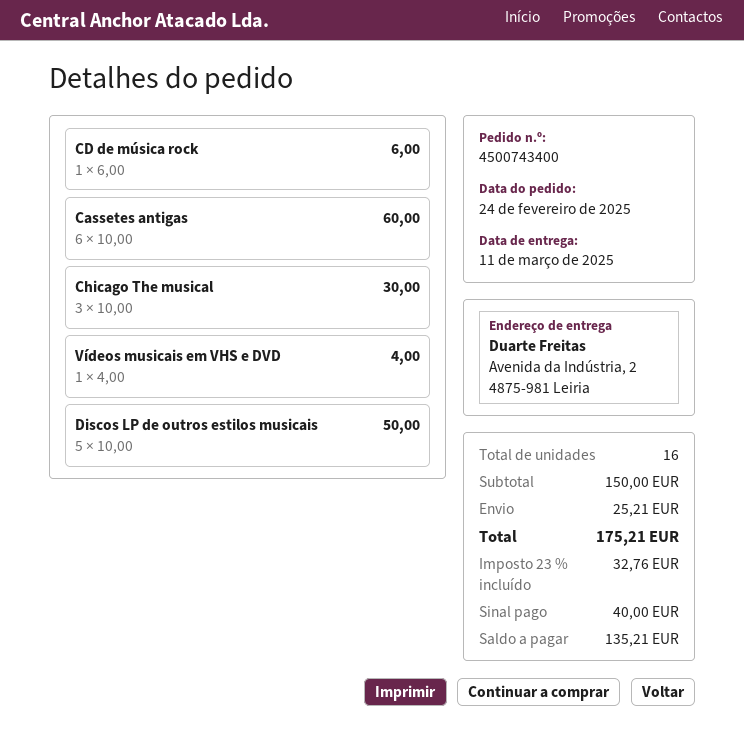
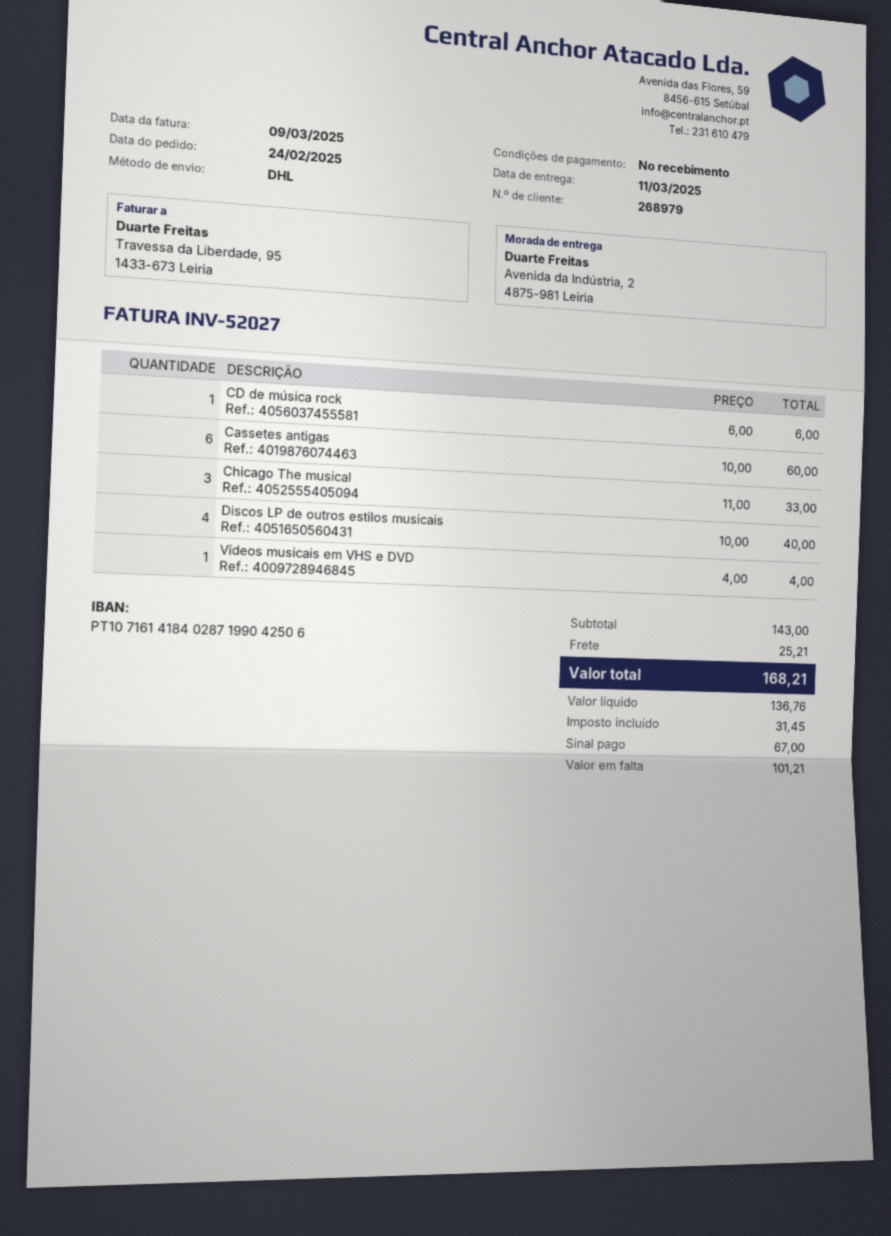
Chicago The musical: 3 x 10.00 = 30.00 -> 3 x 11.00 = 33.00
Discos LP de outros estilos musicais: 5 x 10.00 = 50.00 -> 4 x 10.00 = 40.00
subtotal: 150.00 -> 143.00
tax: 32.76 -> 31.45
total: 175.21 -> 168.21
deposit: 40.00 -> 67.00
balance: 135.21 -> 101.21

